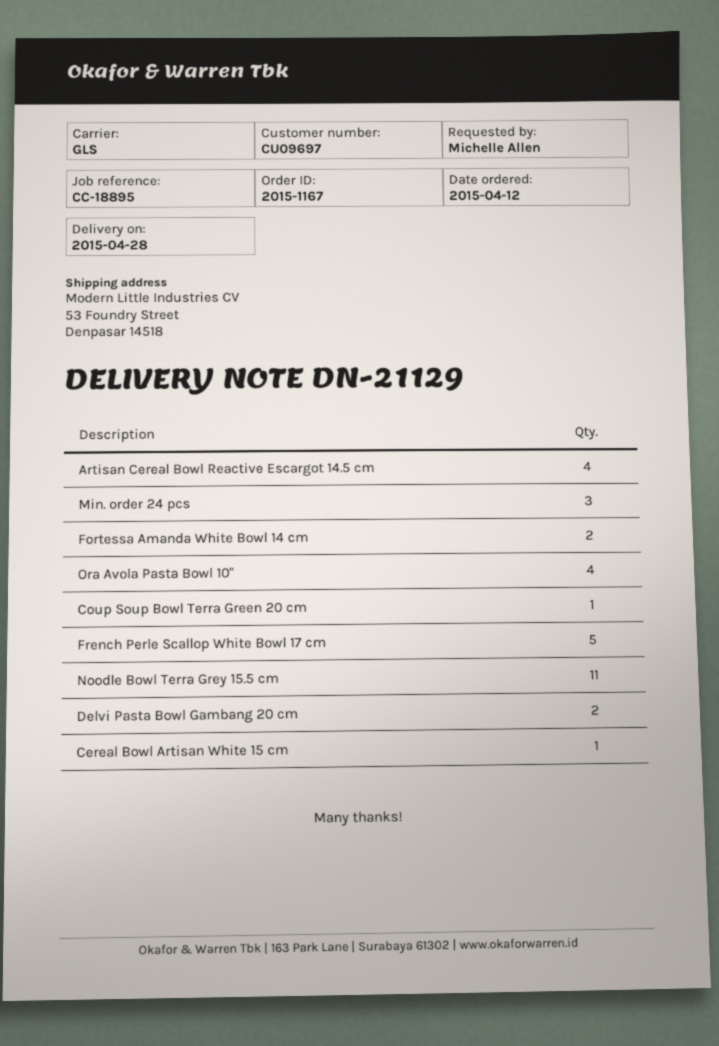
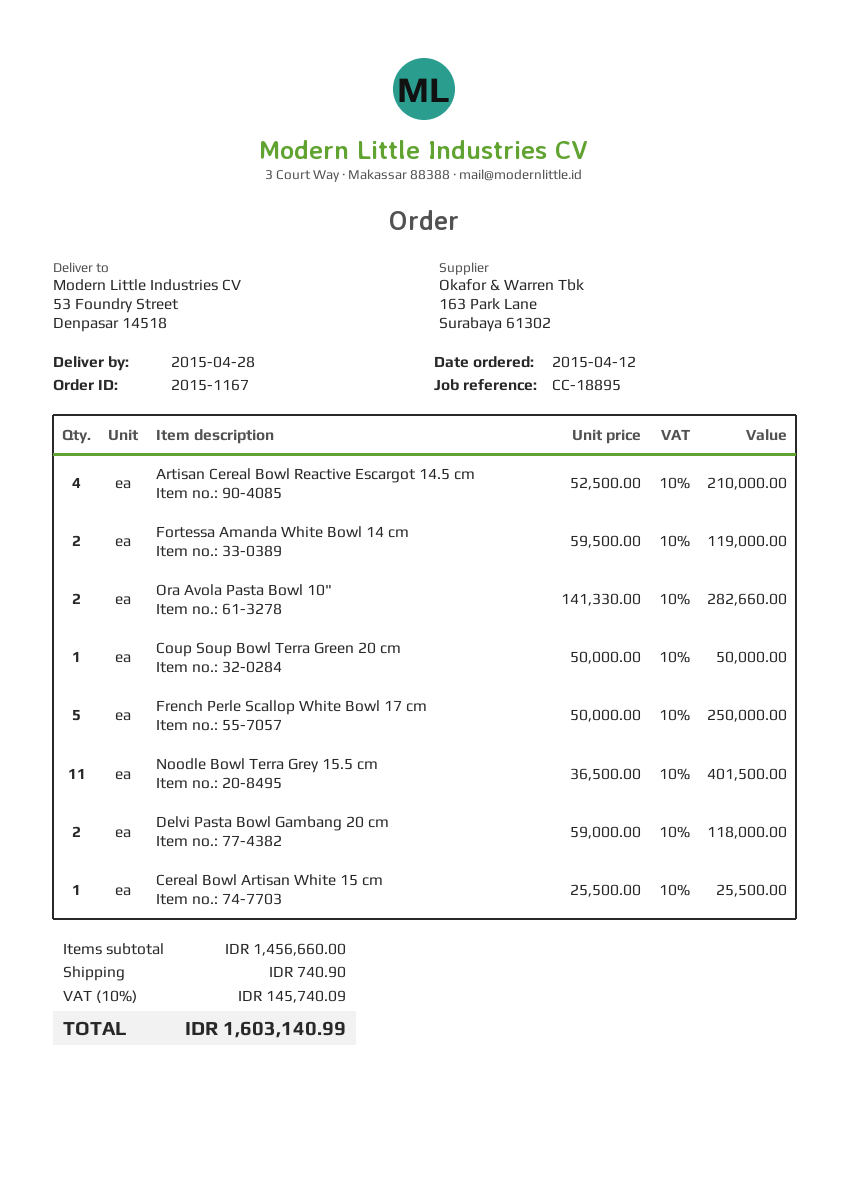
Min. order 24 pcs: 3 -> none
Ora Avola Pasta Bowl 10": 4 -> 2

